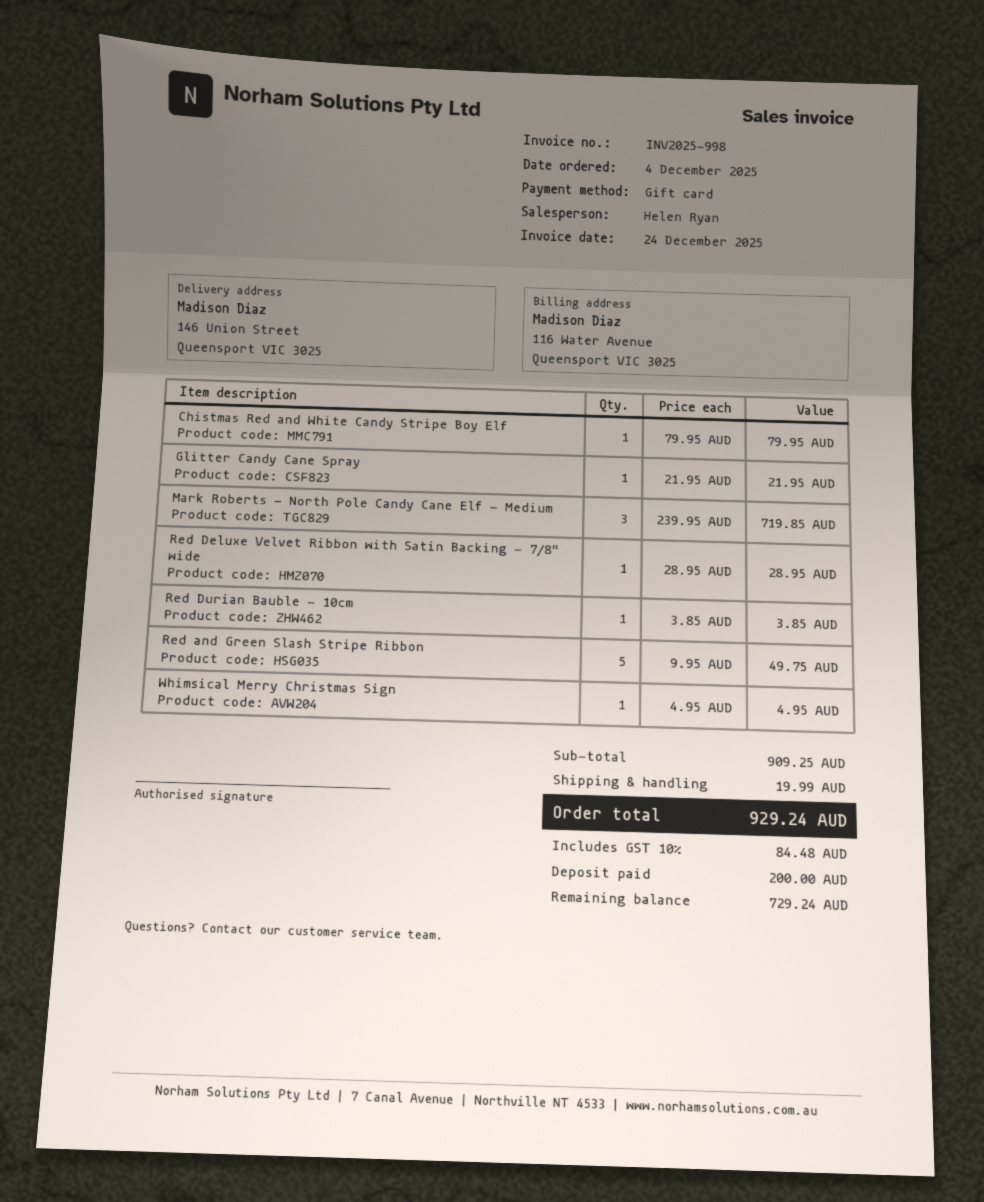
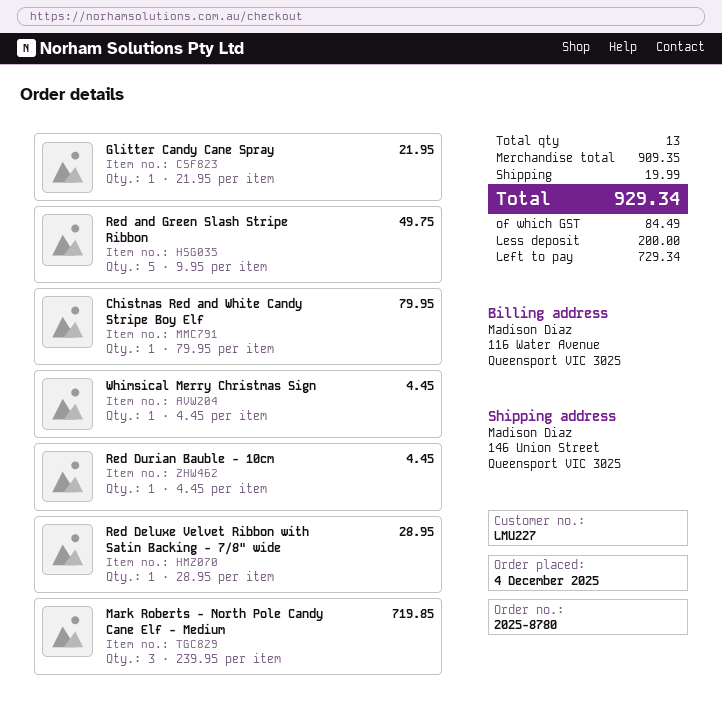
Red Durian Bauble - 10cm: 1 x 3.85 = 3.85 -> 1 x 4.45 = 4.45
Whimsical Merry Christmas Sign: 1 x 4.95 = 4.95 -> 1 x 4.45 = 4.45
subtotal: 909.25 -> 909.35
tax: 84.48 -> 84.49
total: 929.24 -> 929.34
balance: 729.24 -> 729.34

